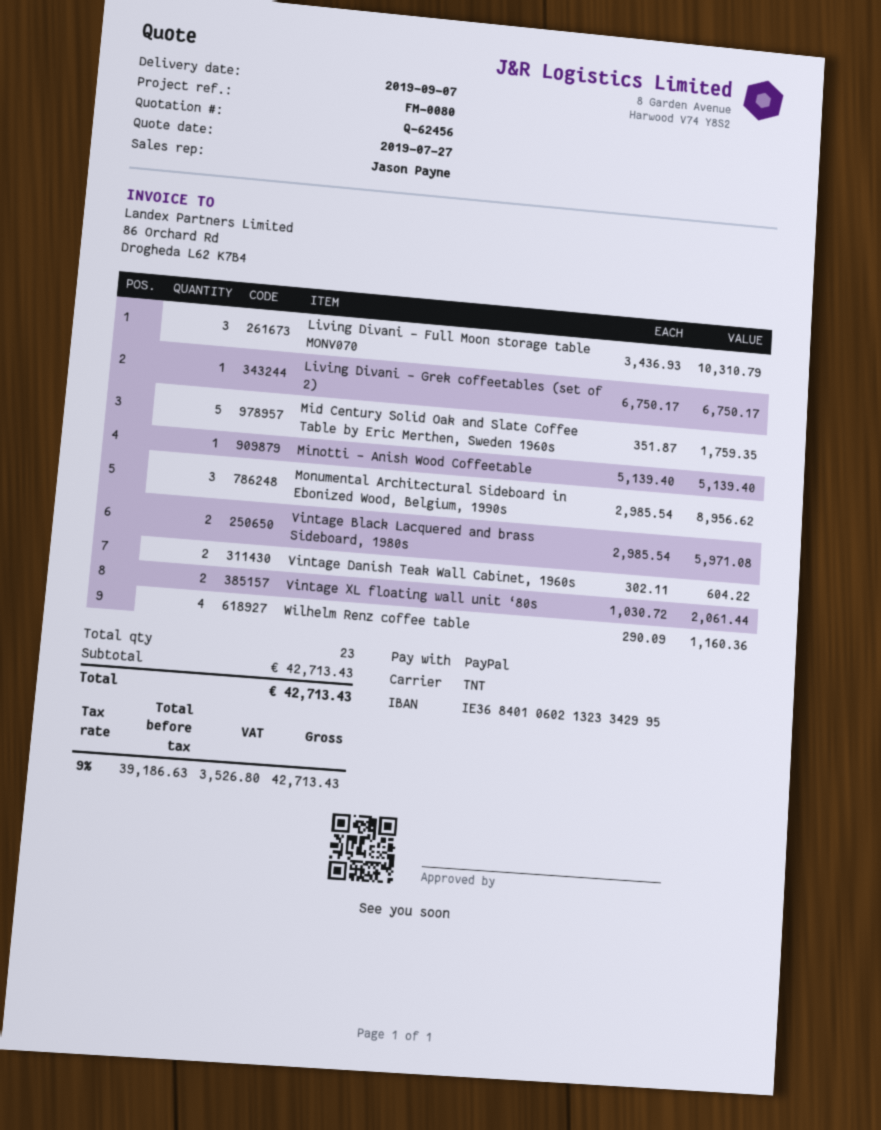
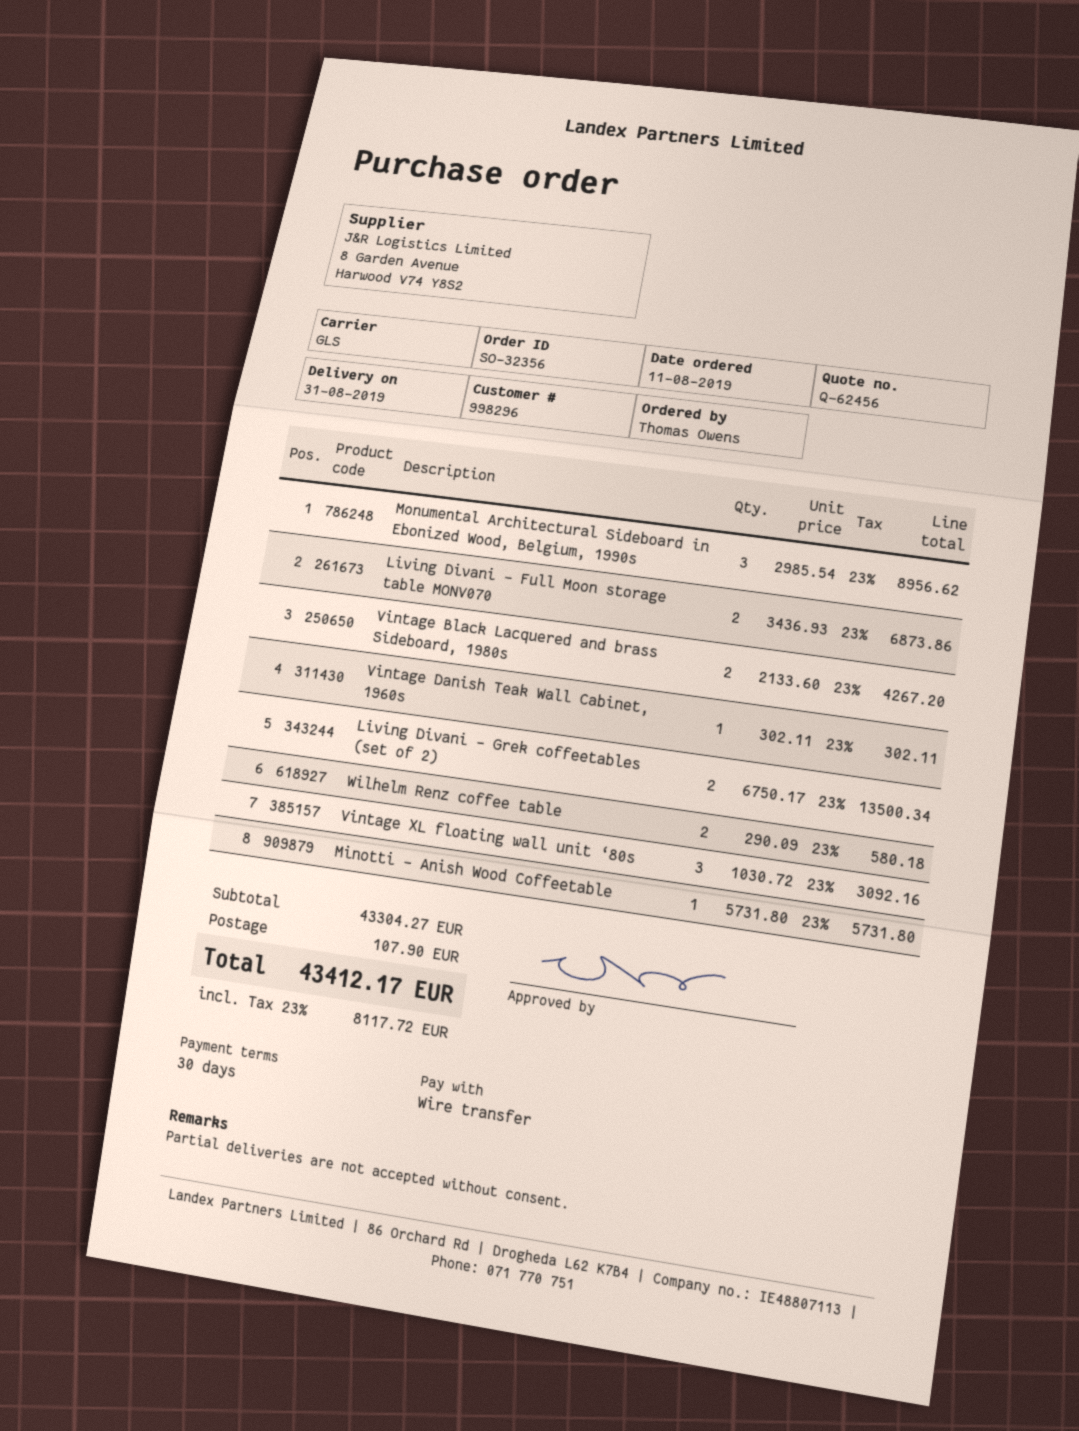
delivery date: 2019-09-07 -> 2019-08-31
payment method: PayPal -> bank transfer
shipping method: TNT -> GLS
Living Divani - Full Moon storage table MONV070: 3 x 3436.93 = 10310.79 -> 2 x 3436.93 = 6873.86
Living Divani - Grek coffeetables (set of 2): 1 x 6750.17 = 6750.17 -> 2 x 6750.17 = 13500.34
Mid Century Solid Oak and Slate Coffee Table by Eric Merthen, Sweden 1960s: 5 x 351.87 = 1759.35 -> none
Minotti - Anish Wood Coffeetable: 1 x 5139.40 = 5139.40 -> 1 x 5731.80 = 5731.80
Vintage Black Lacquered and brass Sideboard, 1980s: 2 x 2985.54 = 5971.08 -> 2 x 2133.60 = 4267.20
Vintage Danish Teak Wall Cabinet, 1960s: 2 x 302.11 = 604.22 -> 1 x 302.11 = 302.11
Vintage XL floating wall unit ‘80s: 2 x 1030.72 = 2061.44 -> 3 x 1030.72 = 3092.16
Wilhelm Renz coffee table: 4 x 290.09 = 1160.36 -> 2 x 290.09 = 580.18
subtotal: 42713.43 -> 43304.27
shipping: none -> 107.90
tax: 9% = 3526.80 -> 23% = 8117.72
total: 42713.43 -> 43412.17

